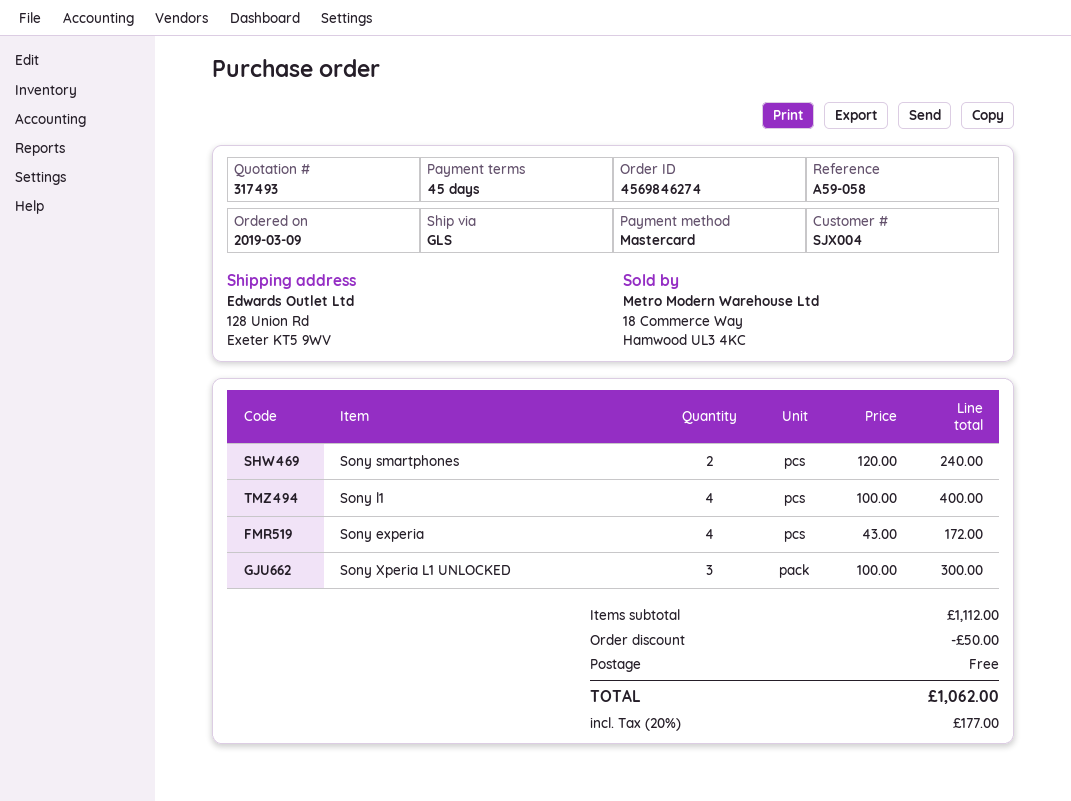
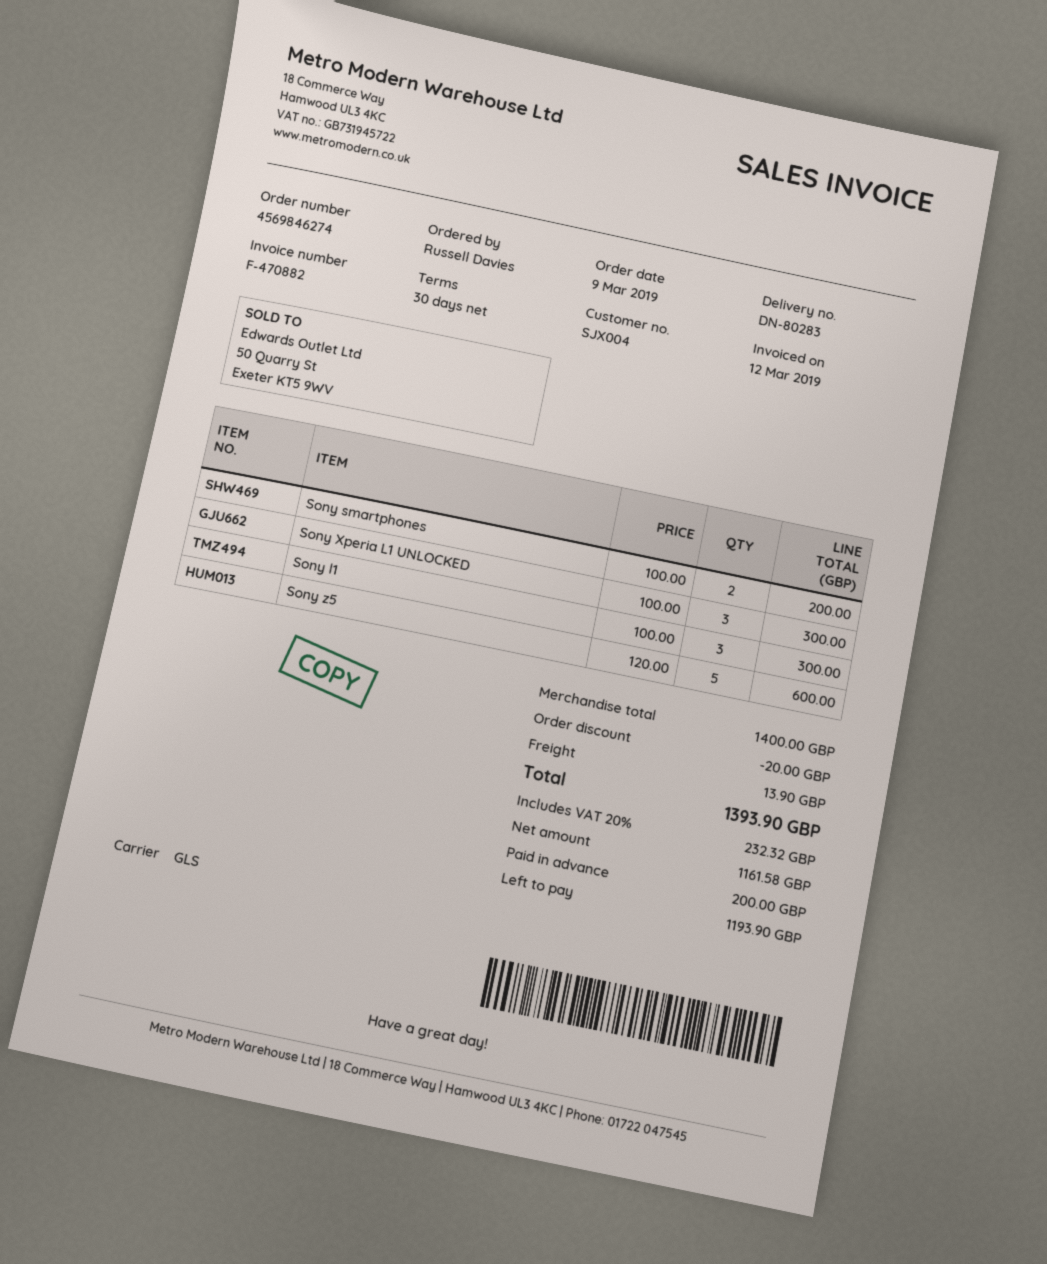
payment terms: 45 days -> 30 days
Sony smartphones: 2 x 120.00 = 240.00 -> 2 x 100.00 = 200.00
Sony l1: 4 x 100.00 = 400.00 -> 3 x 100.00 = 300.00
Sony experia: 4 x 43.00 = 172.00 -> none
Sony z5: none -> 5 x 120.00 = 600.00
subtotal: 1112.00 -> 1400.00
discount: 50.00 -> 20.00
shipping: 0.00 -> 13.90
tax: 20% = 177.00 -> 20% = 232.32
total: 1062.00 -> 1393.90

